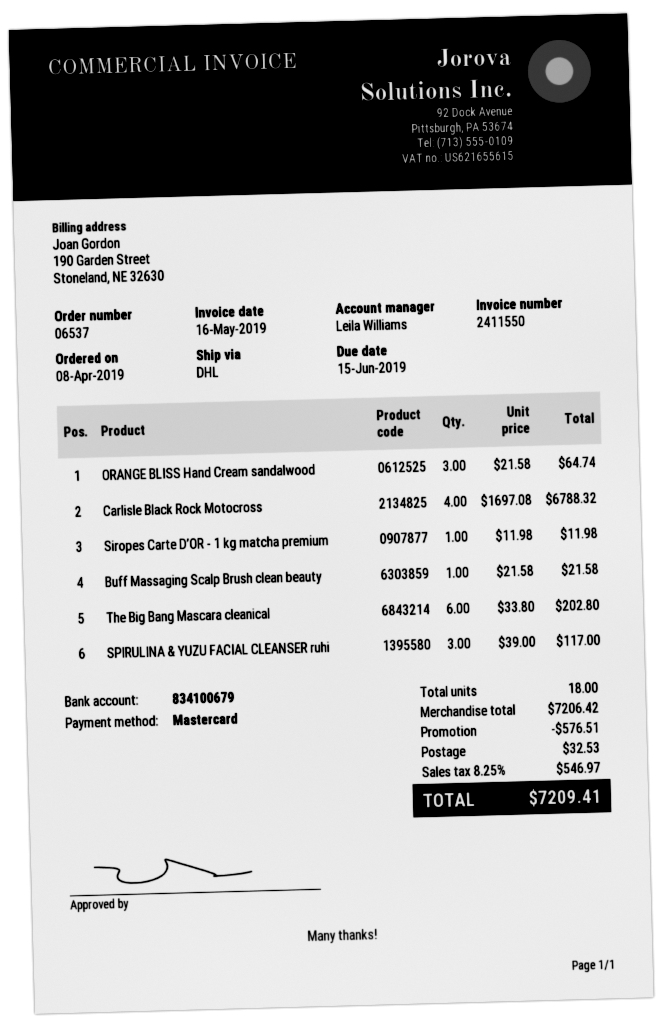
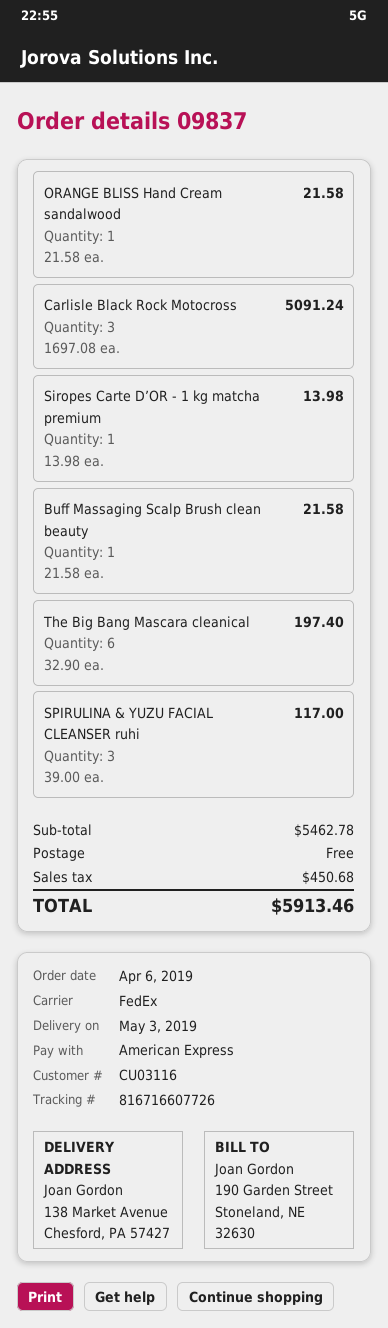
order number: 06537 -> 09837
order date: 2019-04-08 -> 2019-04-06
payment method: Mastercard -> American Express
shipping method: DHL -> FedEx
ORANGE BLISS Hand Cream sandalwood: 3 x 21.58 = 64.74 -> 1 x 21.58 = 21.58
Carlisle Black Rock Motocross: 4 x 1697.08 = 6788.32 -> 3 x 1697.08 = 5091.24
Siropes Carte D’OR - 1 kg matcha premium: 1 x 11.98 = 11.98 -> 1 x 13.98 = 13.98
The Big Bang Mascara cleanical: 6 x 33.80 = 202.80 -> 6 x 32.90 = 197.40
subtotal: 7206.42 -> 5462.78
discount: 576.51 -> none
shipping: 32.53 -> 0.00
tax: 546.97 -> 450.68
total: 7209.41 -> 5913.46

